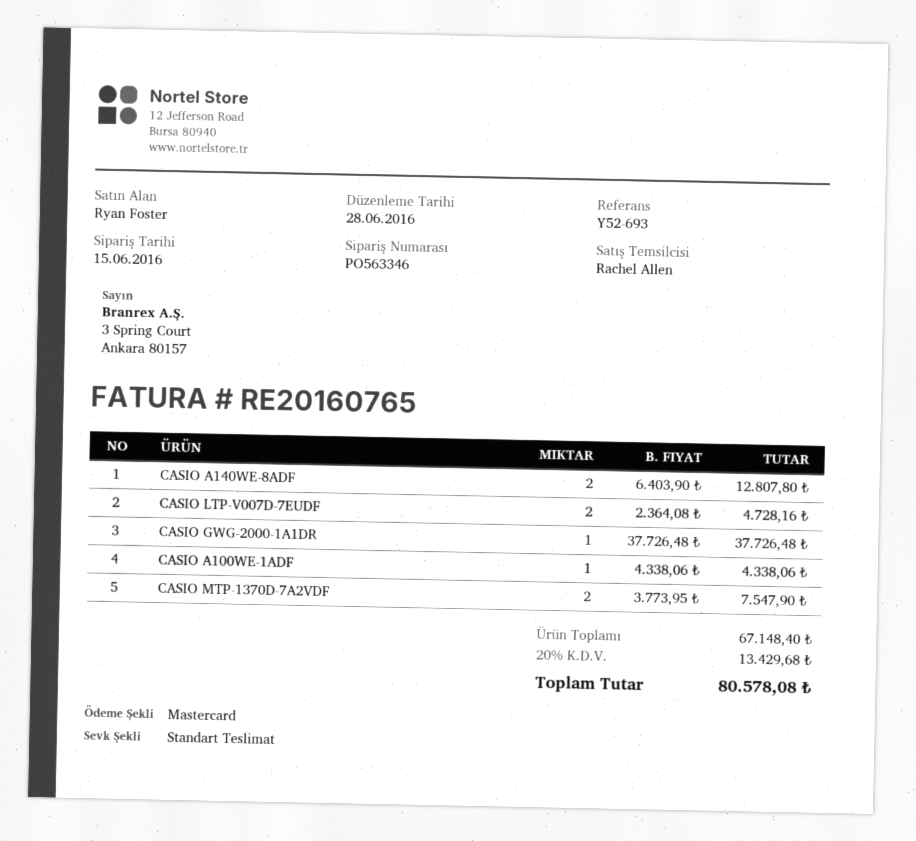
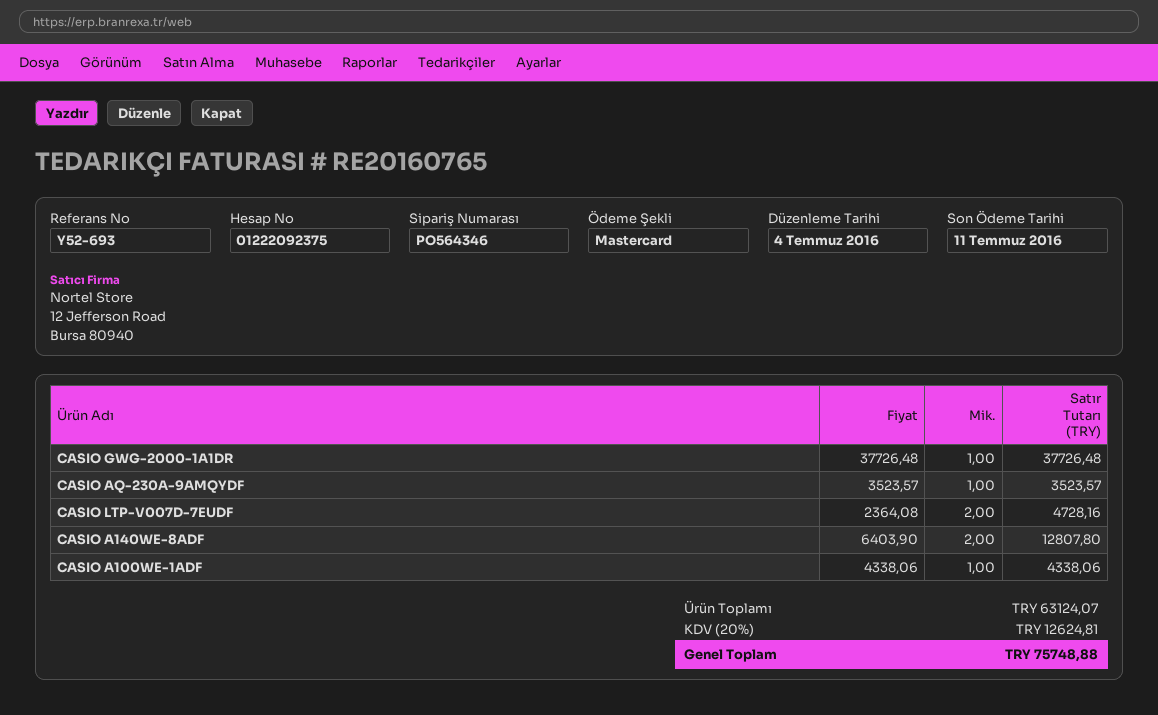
order number: PO563346 -> PO564346
invoice date: 2016-06-28 -> 2016-07-04
CASIO MTP-1370D-7A2VDF: 2 x 3773.95 = 7547.90 -> none
CASIO AQ-230A-9AMQYDF: none -> 1 x 3523.57 = 3523.57
subtotal: 67148.40 -> 63124.07
tax: 20% = 13429.68 -> 20% = 12624.81
total: 80578.08 -> 75748.88

